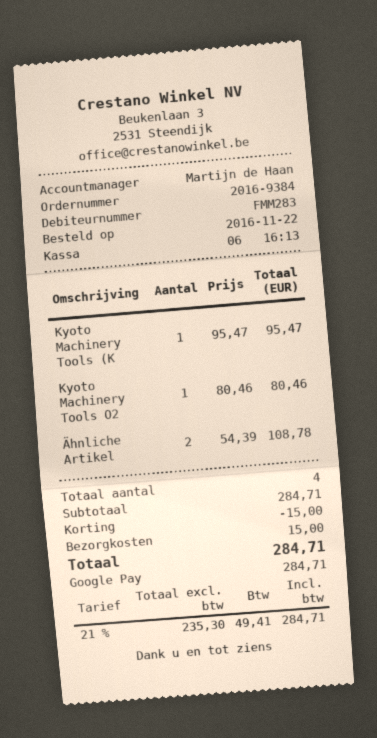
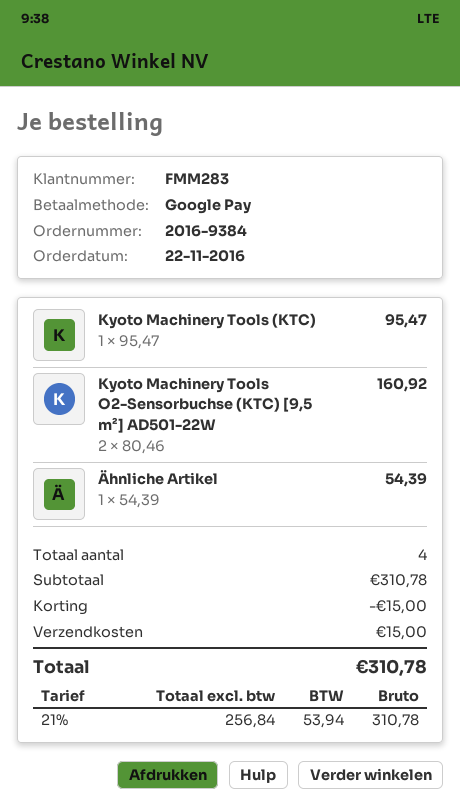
Kyoto Machinery Tools O2: 1 x 80.46 = 80.46 -> 2 x 80.46 = 160.92
Ähnliche Artikel: 2 x 54.39 = 108.78 -> 1 x 54.39 = 54.39
subtotal: 284.71 -> 310.78
net: 235.30 -> 256.84
tax: 21% = 49.41 -> 21% = 53.94
total: 284.71 -> 310.78

